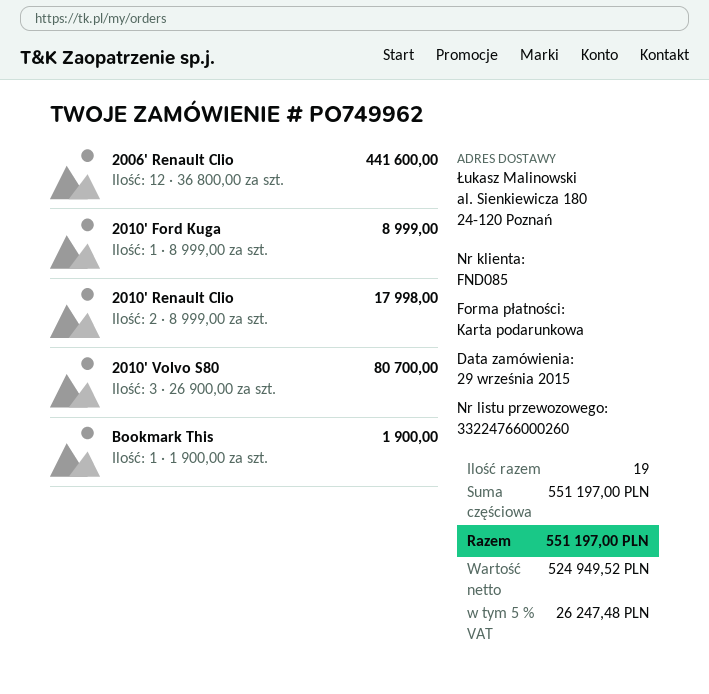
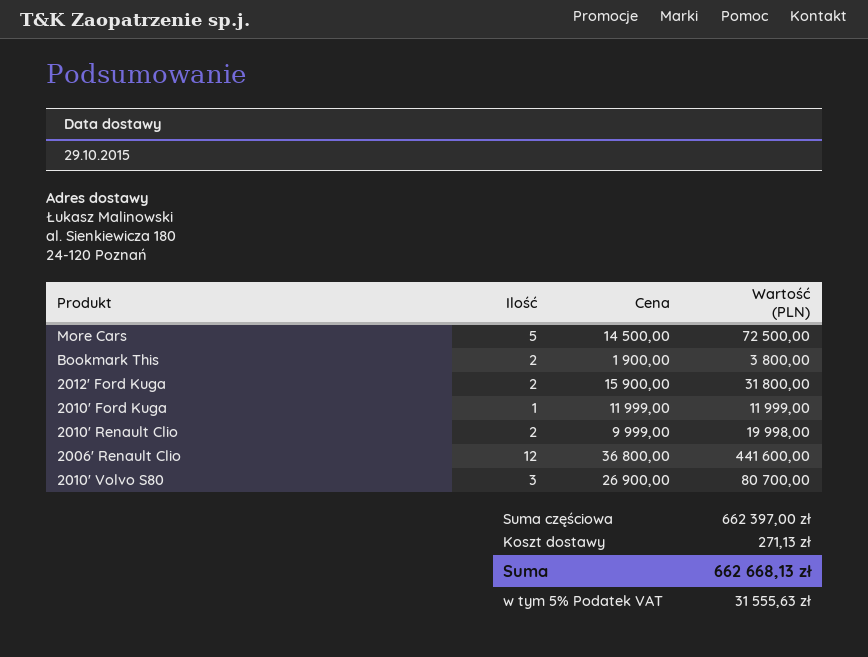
2010' Ford Kuga: 1 x 8999.00 = 8999.00 -> 1 x 11999.00 = 11999.00
2010' Renault Clio: 2 x 8999.00 = 17998.00 -> 2 x 9999.00 = 19998.00
Bookmark This: 1 x 1900.00 = 1900.00 -> 2 x 1900.00 = 3800.00
More Cars: none -> 5 x 14500.00 = 72500.00
2012' Ford Kuga: none -> 2 x 15900.00 = 31800.00
subtotal: 551197.00 -> 662397.00
shipping: none -> 271.13
tax: 5% = 26247.48 -> 5% = 31555.63
total: 551197.00 -> 662668.13

